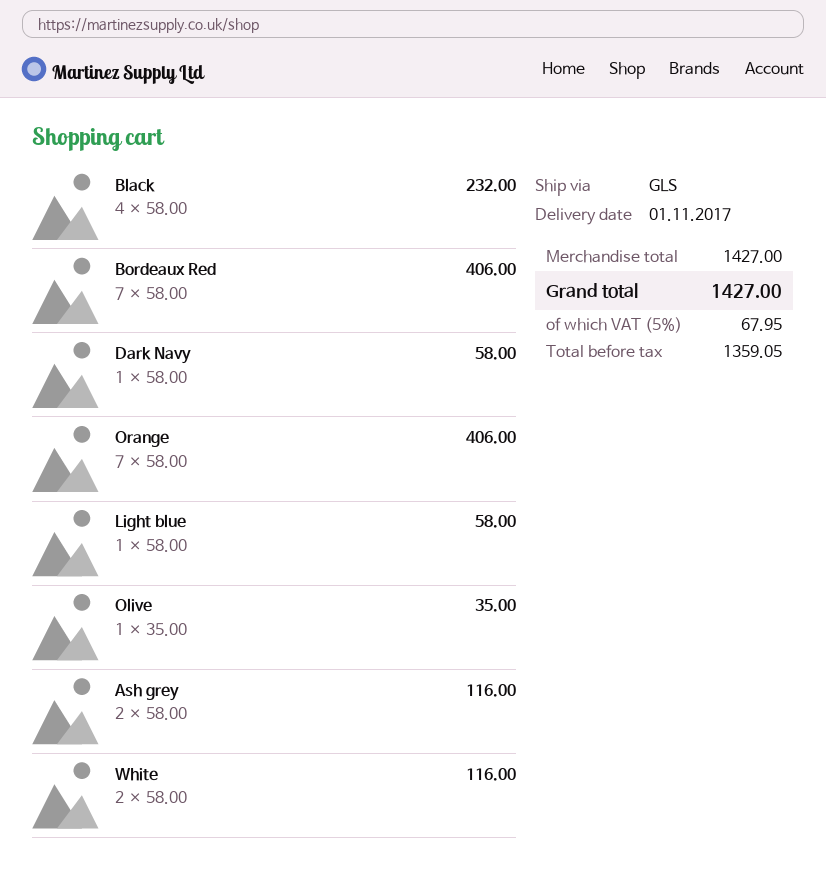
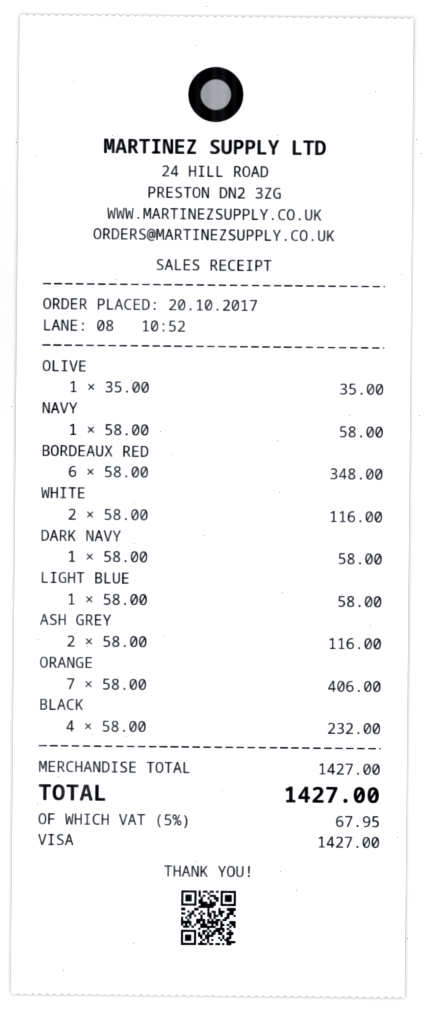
Bordeaux Red: 7 x 58.00 = 406.00 -> 6 x 58.00 = 348.00
NAVY: none -> 1 x 58.00 = 58.00

